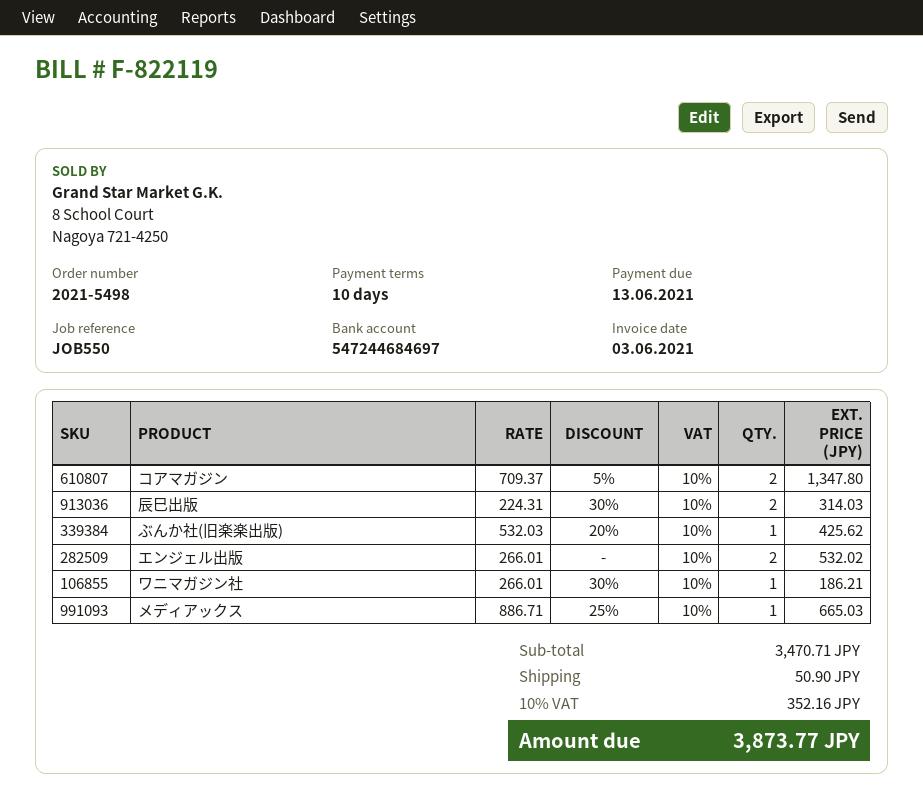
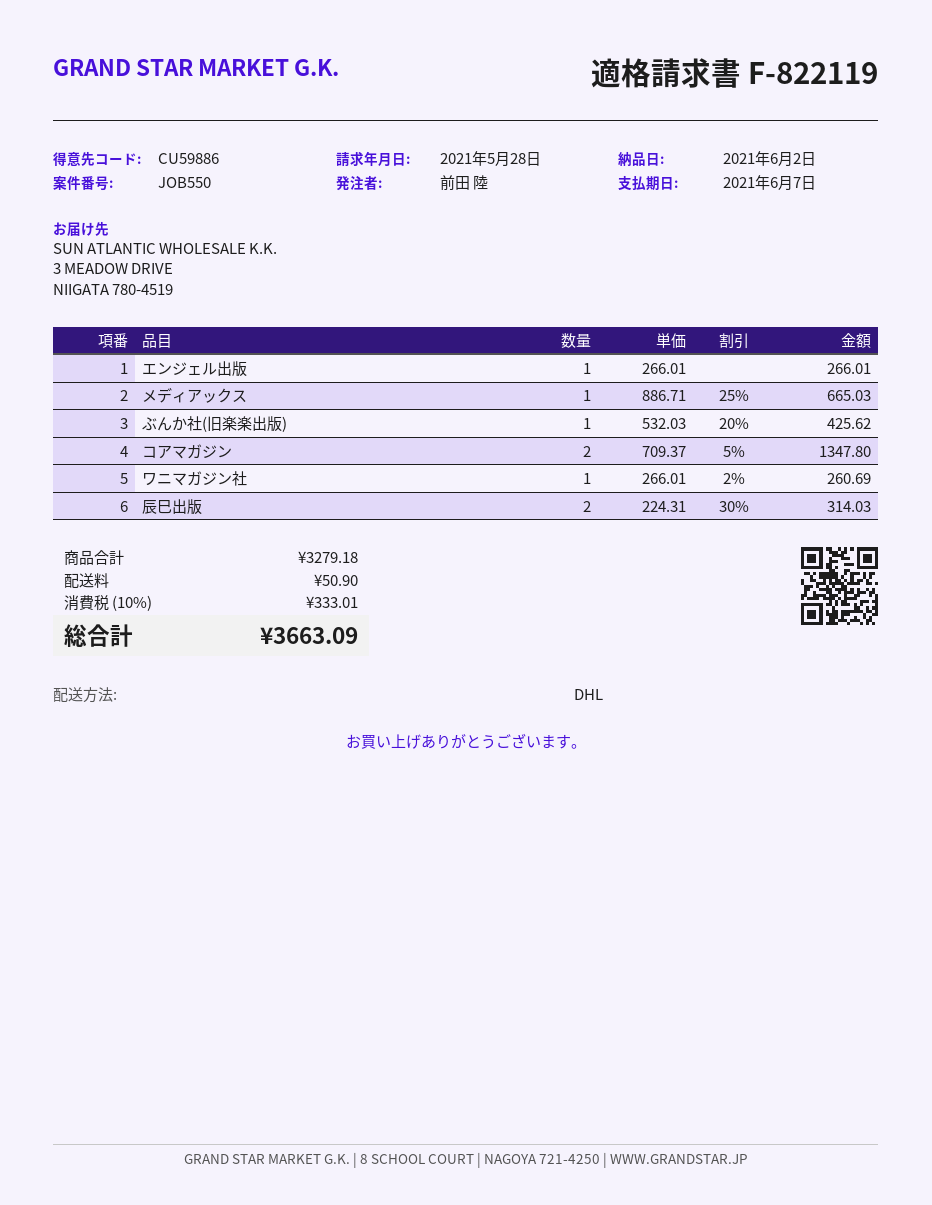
invoice date: 2021-06-03 -> 2021-05-28
due date: 2021-06-13 -> 2021-06-07
エンジェル出版: 2 x 266.01 = 532.02 -> 1 x 266.01 = 266.01
ワニマガジン社: 1 x 266.01 - 30% = 186.21 -> 1 x 266.01 - 2% = 260.69
subtotal: 3470.71 -> 3279.18
tax: 10% = 352.16 -> 10% = 333.01
total: 3873.77 -> 3663.09

